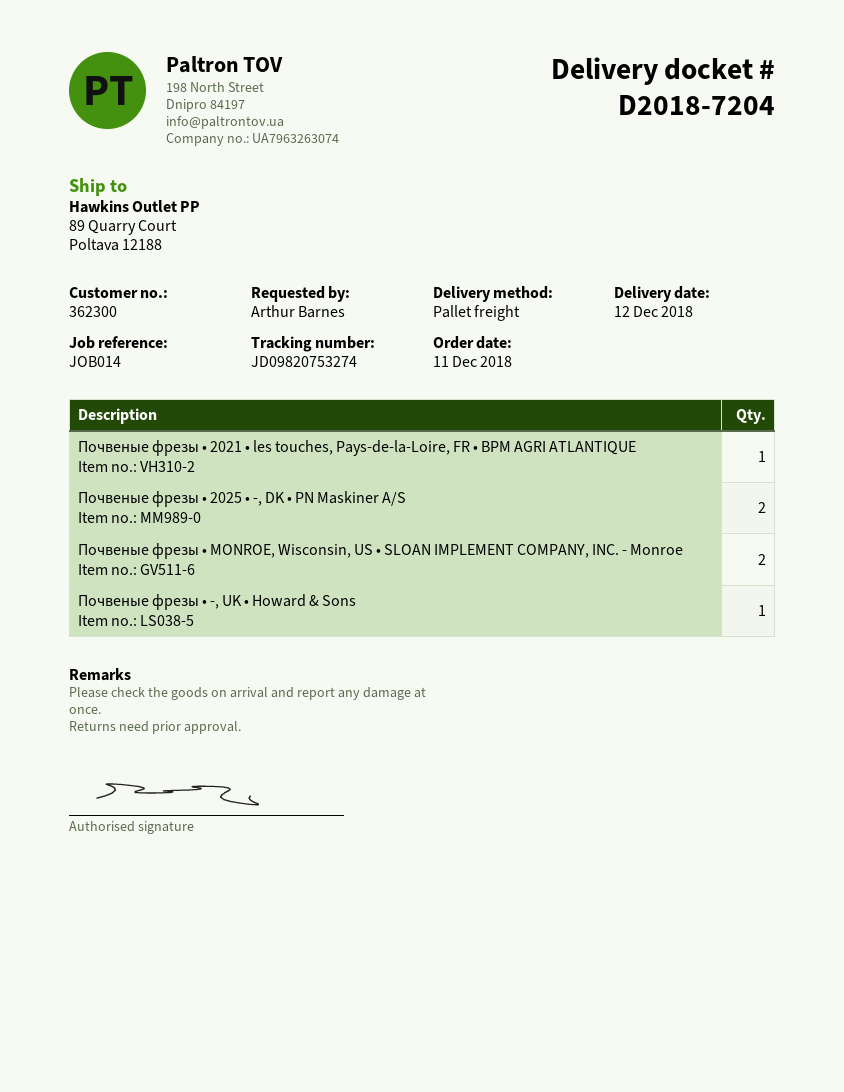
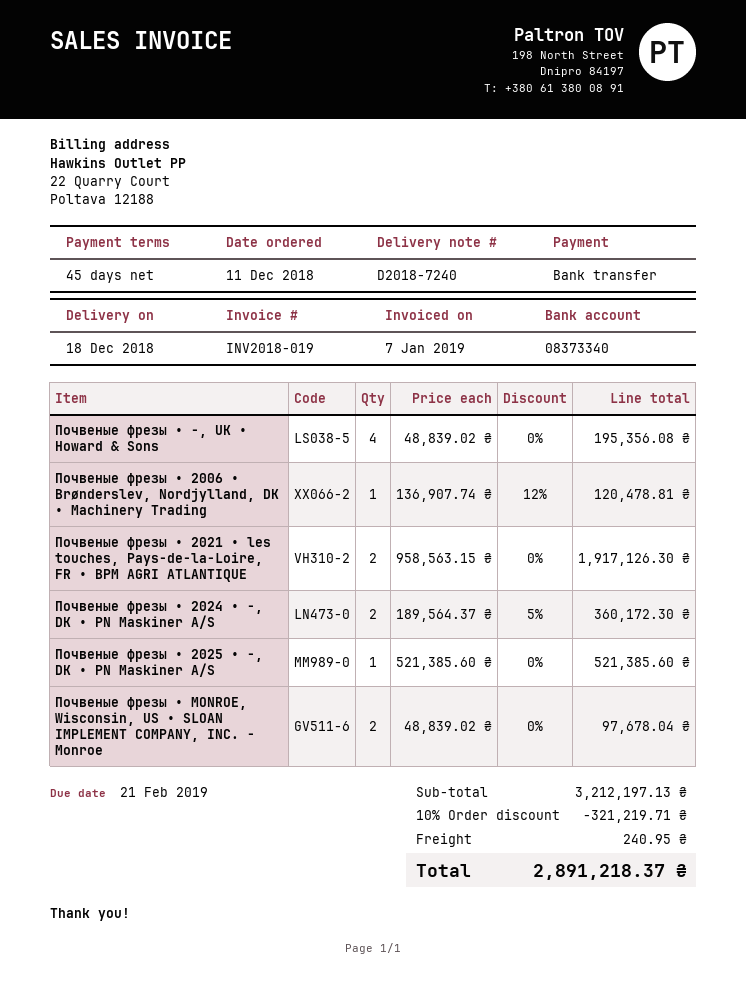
delivery note number: D2018-7204 -> D2018-7240
delivery date: 2018-12-12 -> 2018-12-18
Почвеные фрезы • 2021 • les touches, Pays-de-la-Loire, FR • BPM AGRI ATLANTIQUE: 1 -> 2
Почвеные фрезы • 2025 • -, DK • PN Maskiner A/S: 2 -> 1
Почвеные фрезы • -, UK • Howard & Sons: 1 -> 4
Почвеные фрезы • 2006 • Brønderslev, Nordjylland, DK • Machinery Trading: none -> 1
Почвеные фрезы • 2024 • -, DK • PN Maskiner A/S: none -> 2

